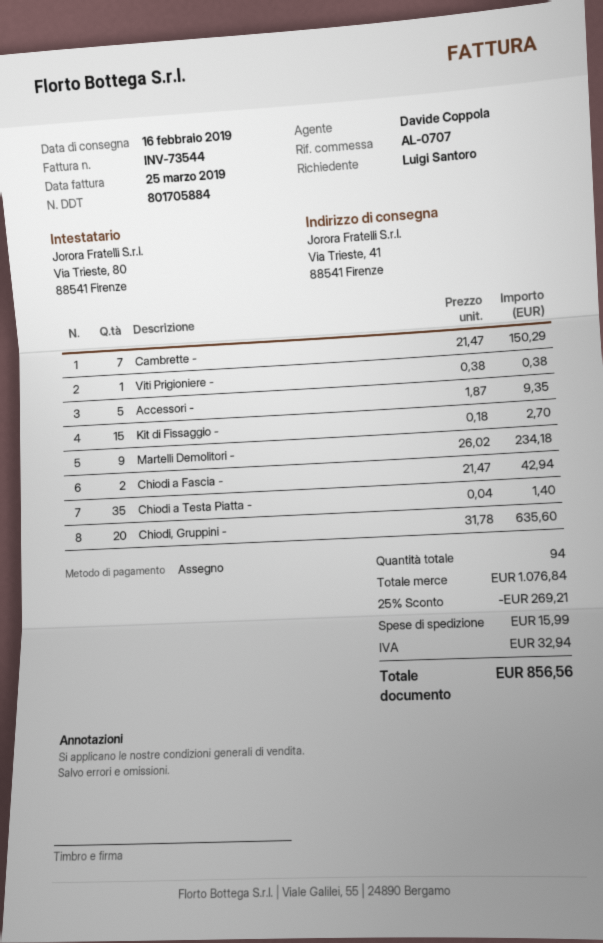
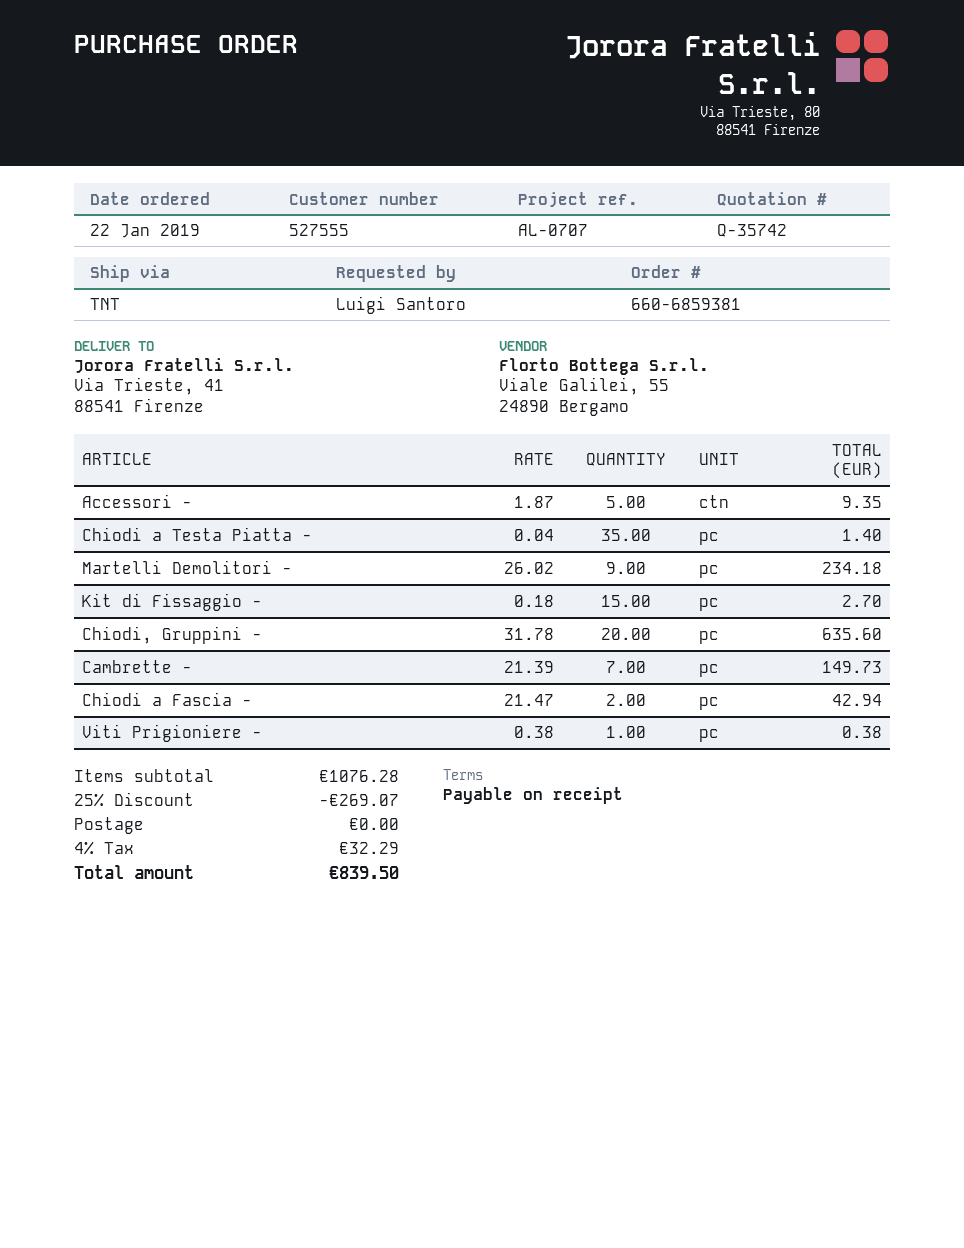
Cambrette -: 7 x 21.47 = 150.29 -> 7 x 21.39 = 149.73
subtotal: 1076.84 -> 1076.28
discount: 25% = 269.21 -> 25% = 269.07
shipping: 15.99 -> 0.00
tax: 32.94 -> 32.29
total: 856.56 -> 839.50

